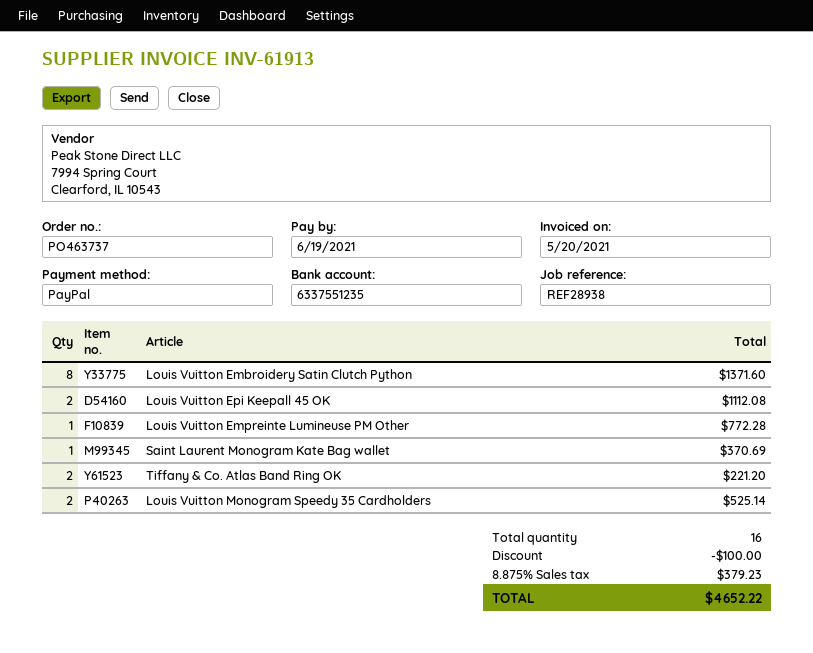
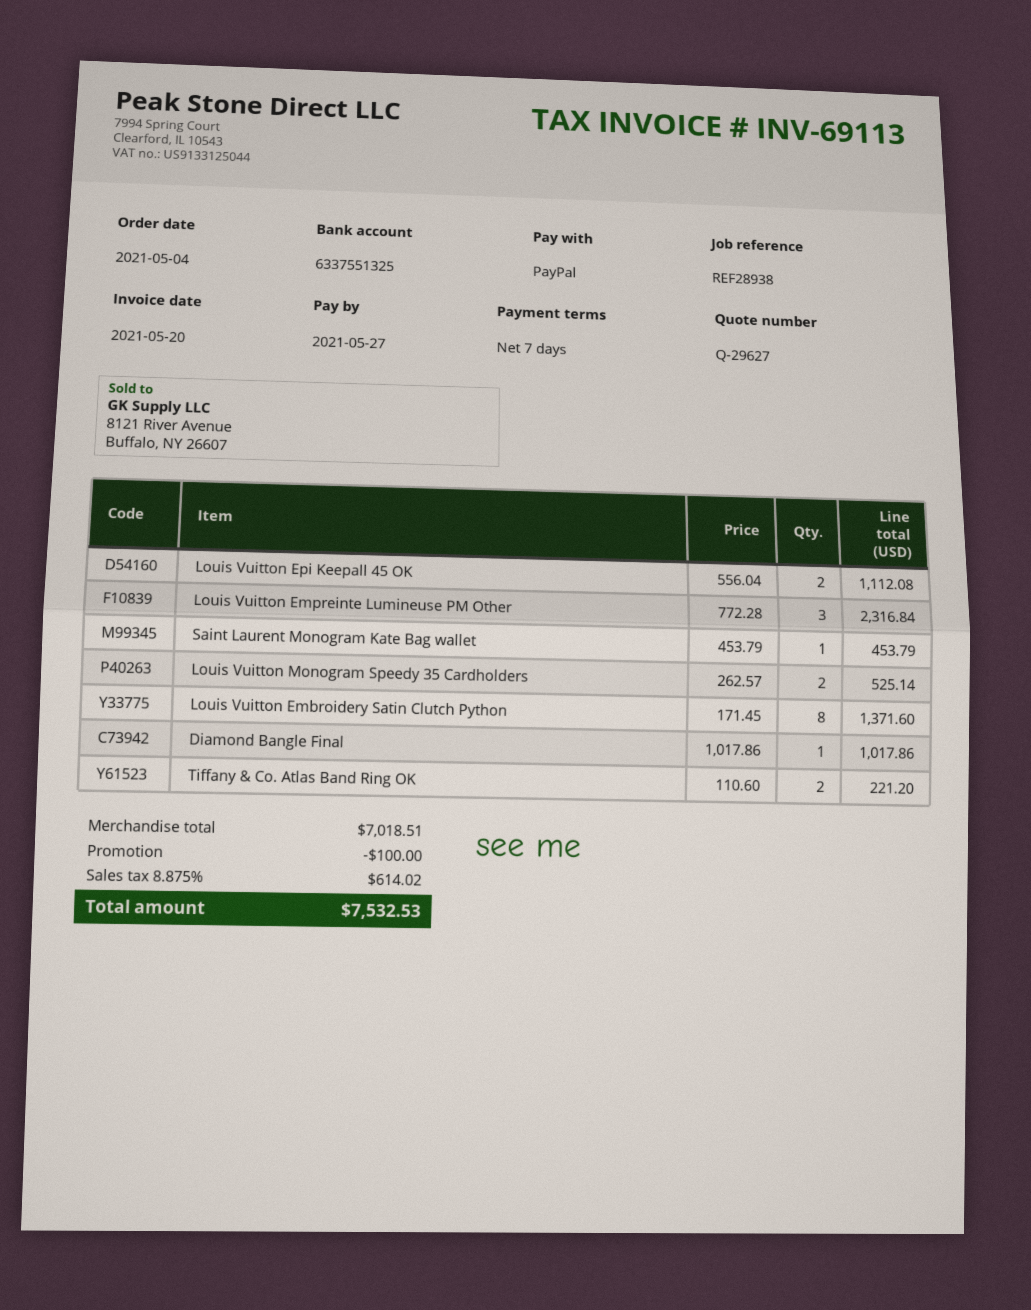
invoice number: INV-61913 -> INV-69113
due date: 2021-06-19 -> 2021-05-27
bank account: 6337551235 -> 6337551325
Louis Vuitton Empreinte Lumineuse PM Other: 1 for 772.28 -> 3 for 2316.84
Saint Laurent Monogram Kate Bag wallet: 1 for 370.69 -> 1 for 453.79
Diamond Bangle Final: none -> 1 for 1017.86
tax: 8.875% = 379.23 -> 8.875% = 614.02
total: 4652.22 -> 7532.53

